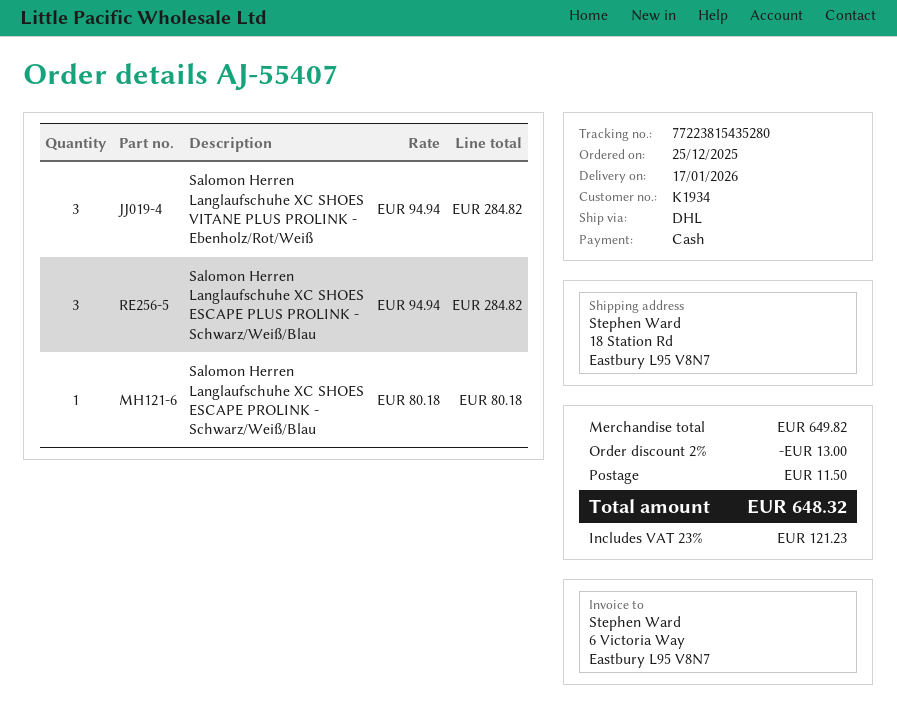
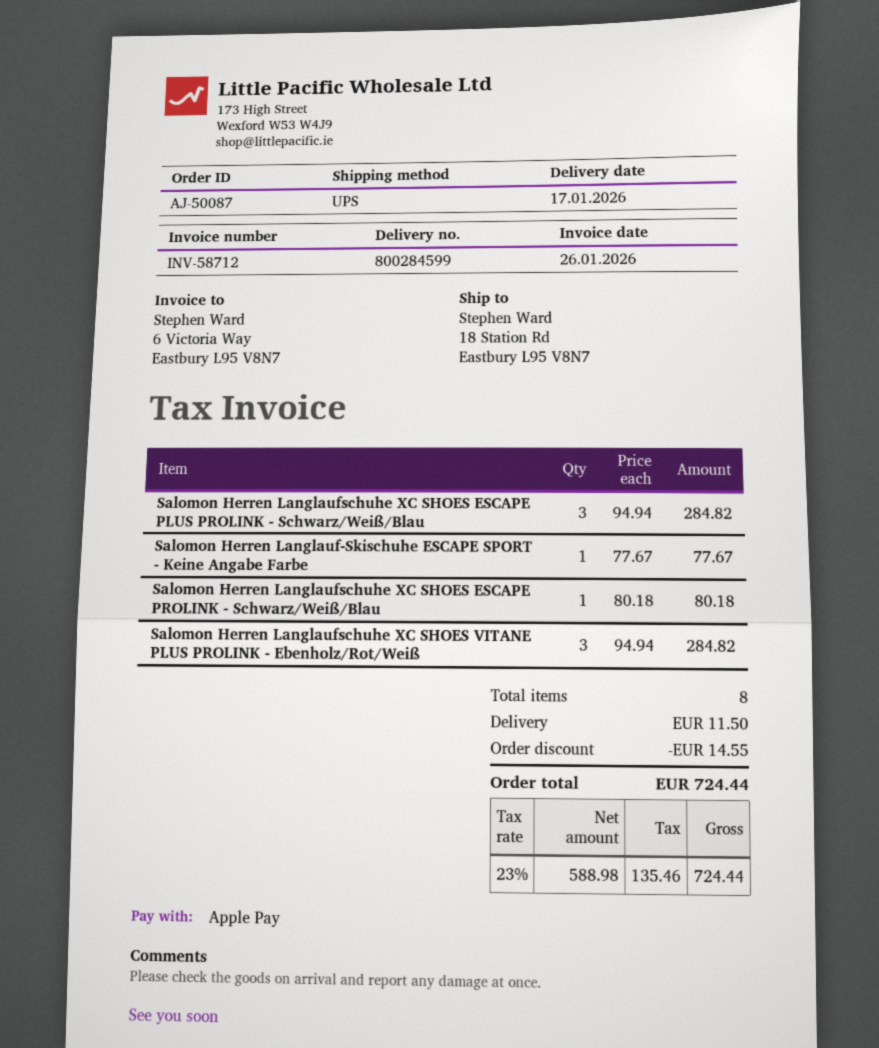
order number: AJ-55407 -> AJ-50087
payment method: cash -> Apple Pay
shipping method: DHL -> UPS
Salomon Herren Langlauf-Skischuhe ESCAPE SPORT - Keine Angabe Farbe: none -> 1 x 77.67 = 77.67
discount: 13.00 -> 14.55
tax: 23% = 121.23 -> 23% = 135.46
total: 648.32 -> 724.44

